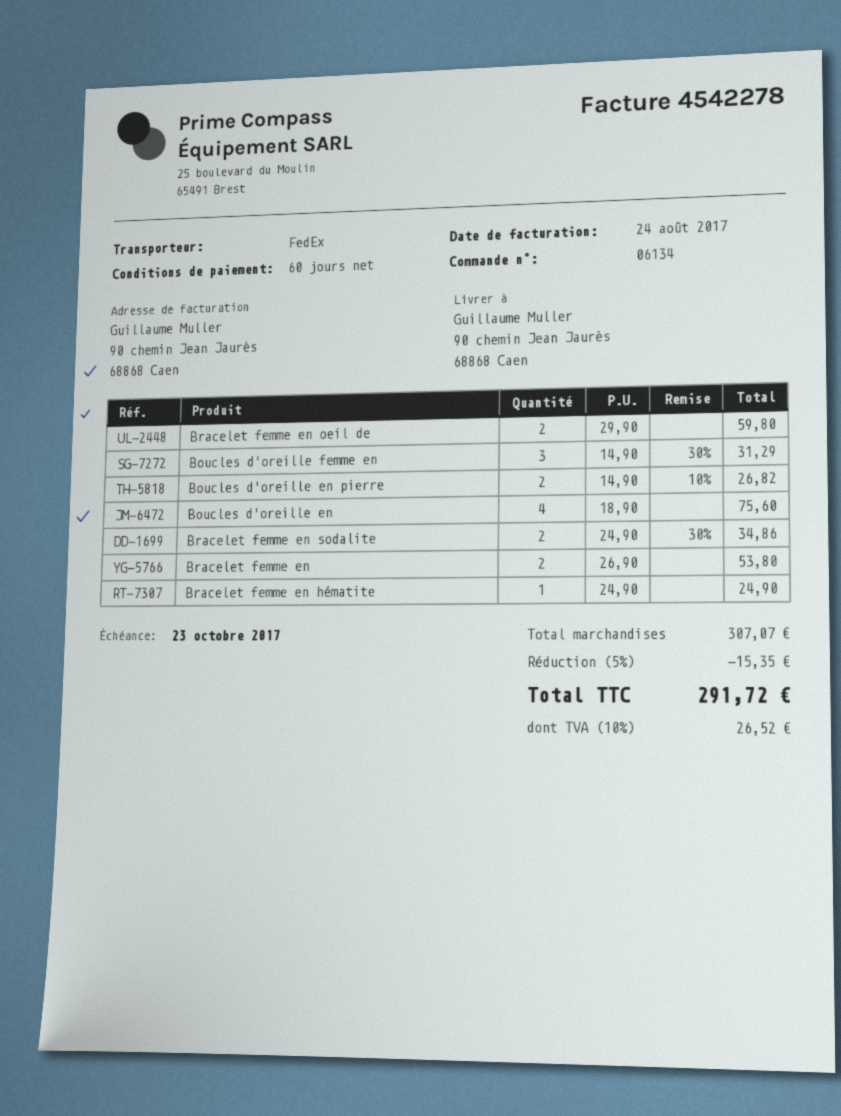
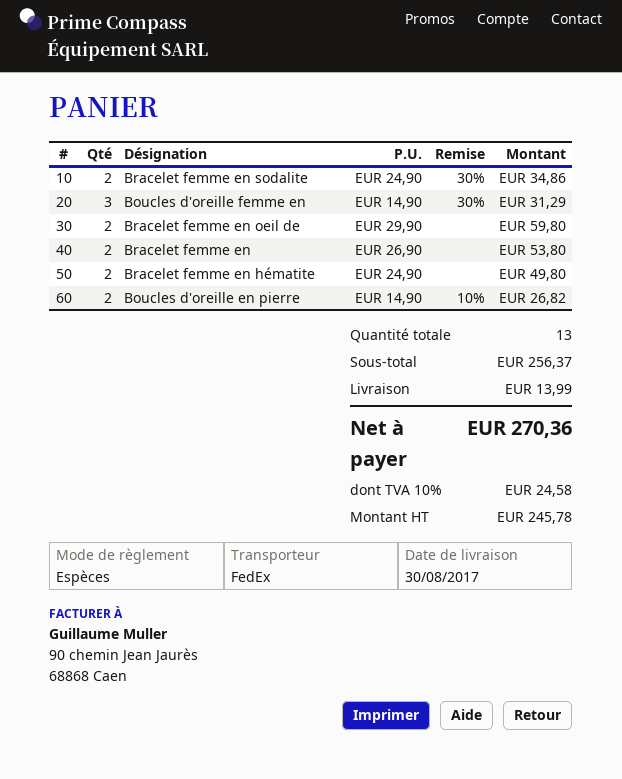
Boucles d'oreille en: 4 x 18.90 = 75.60 -> none
Bracelet femme en hématite: 1 x 24.90 = 24.90 -> 2 x 24.90 = 49.80
subtotal: 307.07 -> 256.37
discount: 5% = 15.35 -> none
shipping: none -> 13.99
tax: 10% = 26.52 -> 10% = 24.58
total: 291.72 -> 270.36

